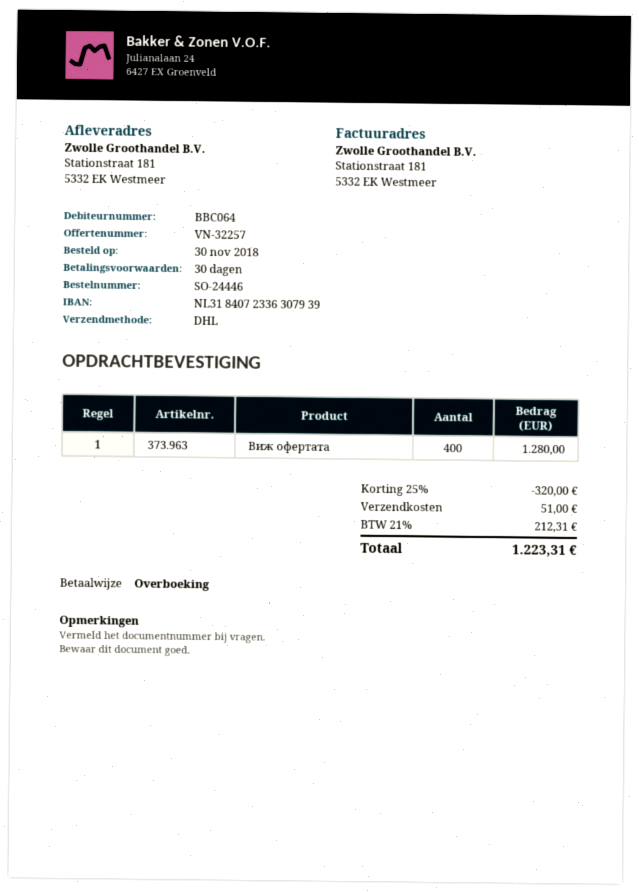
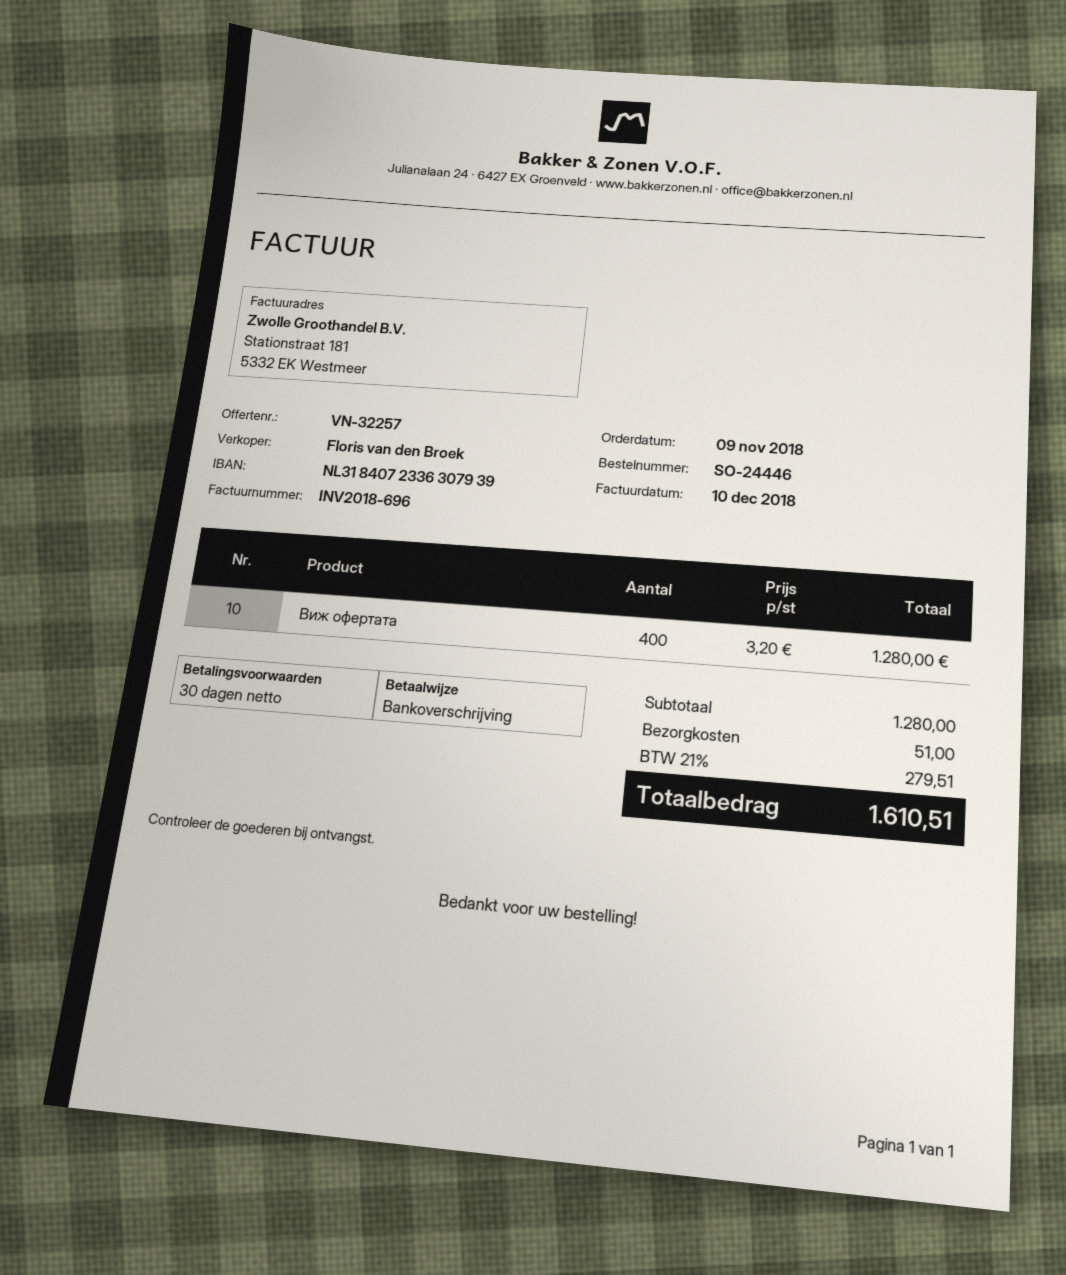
order date: 2018-11-30 -> 2018-11-09
discount: 25% = 320.00 -> none
tax: 21% = 212.31 -> 21% = 279.51
total: 1223.31 -> 1610.51

